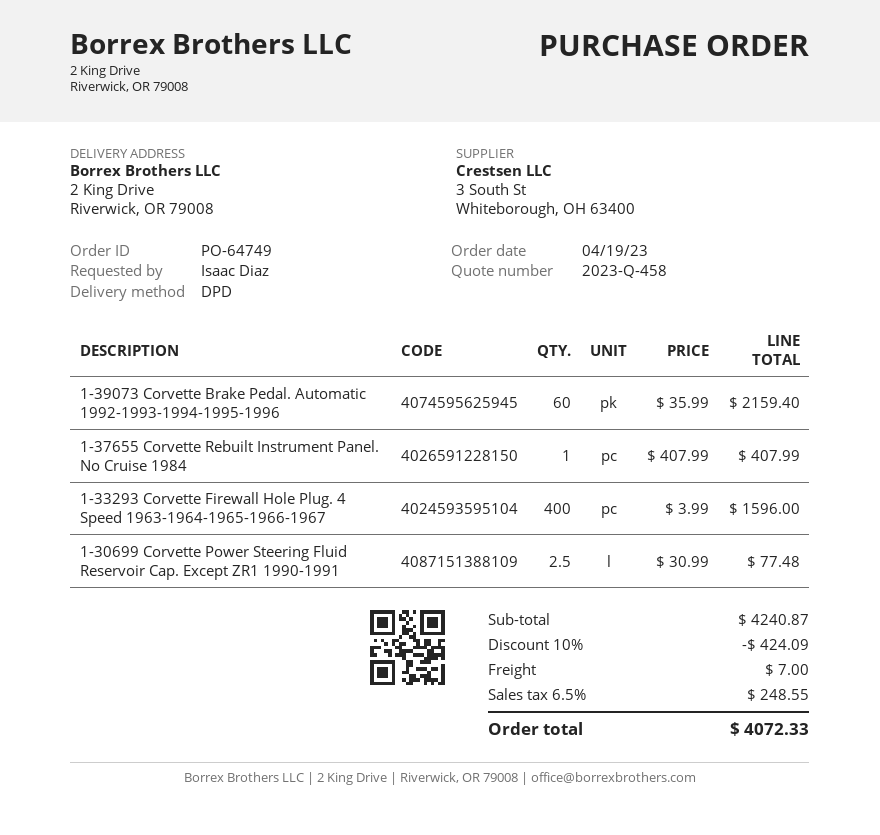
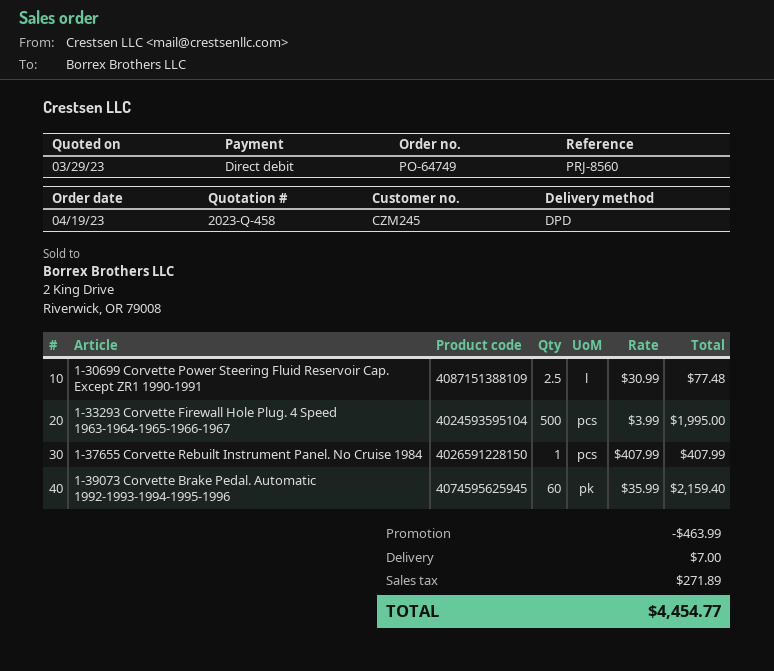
1-33293 Corvette Firewall Hole Plug. 4 Speed 1963-1964-1965-1966-1967: 400 x 3.99 = 1596.00 -> 500 x 3.99 = 1995.00
discount: 424.09 -> 463.99
tax: 248.55 -> 271.89
total: 4072.33 -> 4454.77

